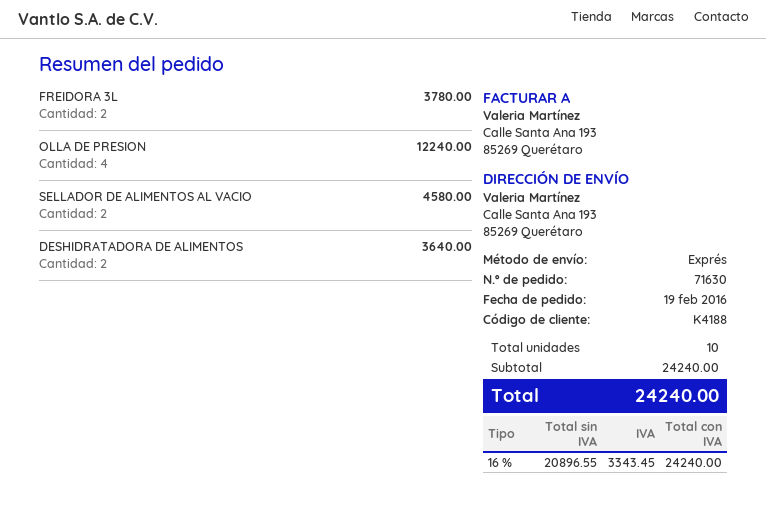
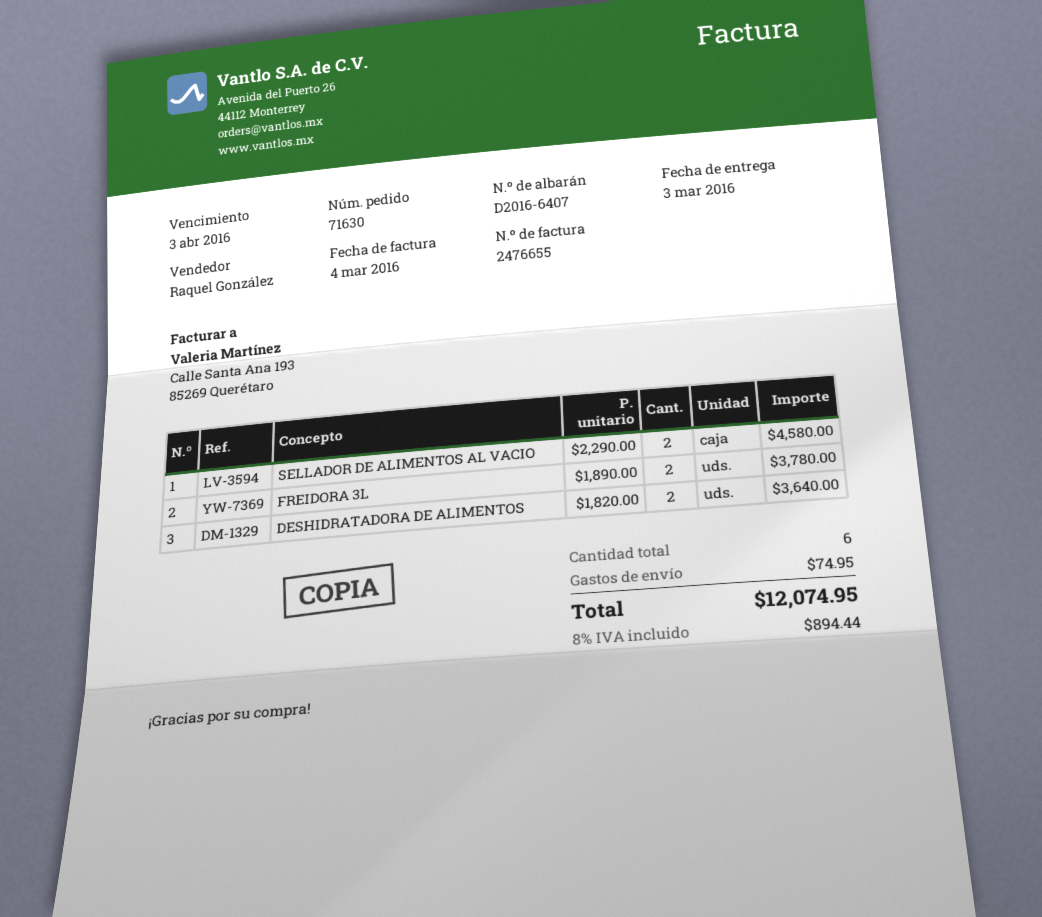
OLLA DE PRESION: 4 for 12240.00 -> none
total quantity: 10 -> 6
shipping: none -> 74.95
tax: 16% = 3343.45 -> 8% = 894.44
total: 24240.00 -> 12074.95

